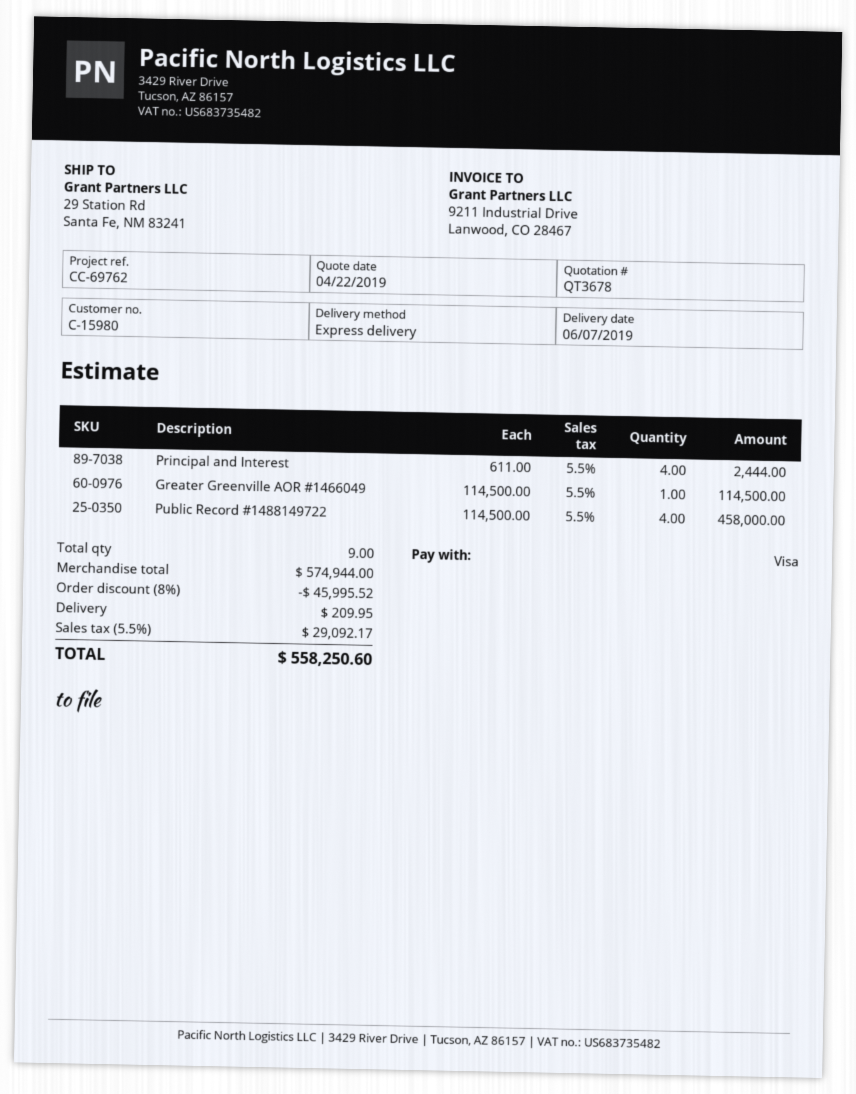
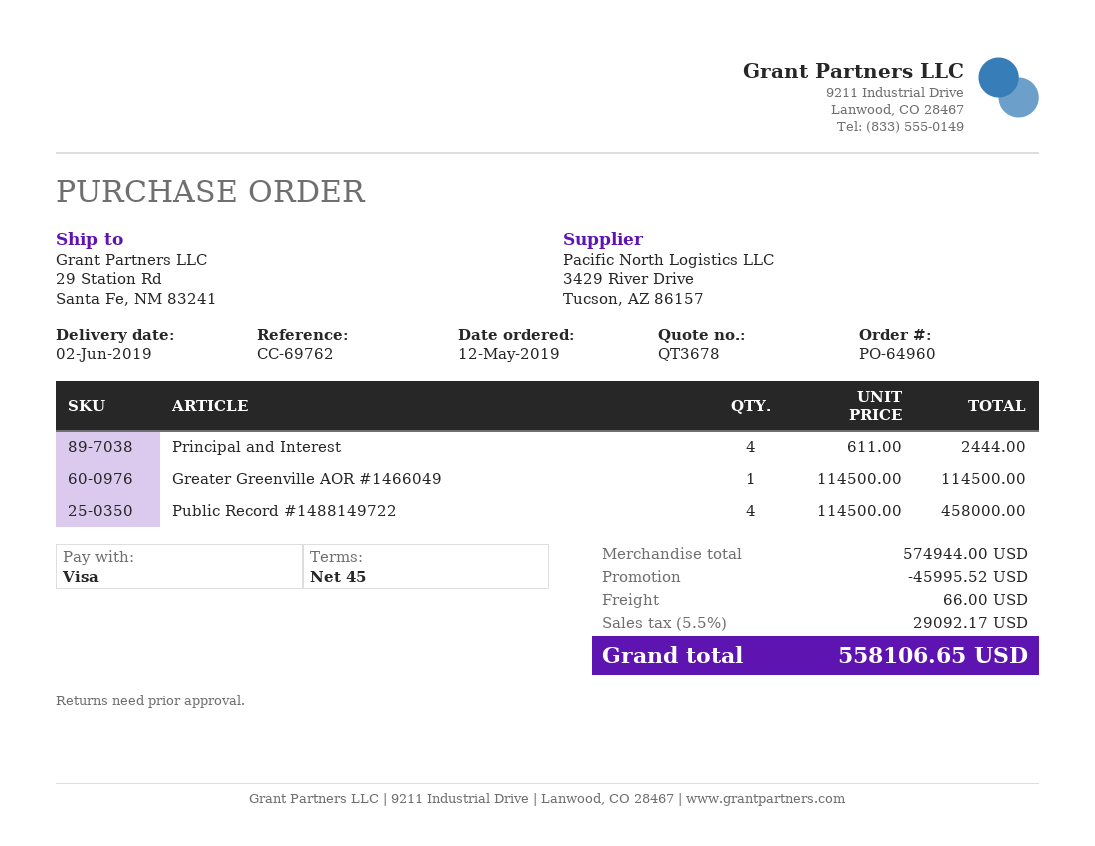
delivery date: 2019-06-07 -> 2019-06-02
shipping: 209.95 -> 66.00
total: 558250.60 -> 558106.65

